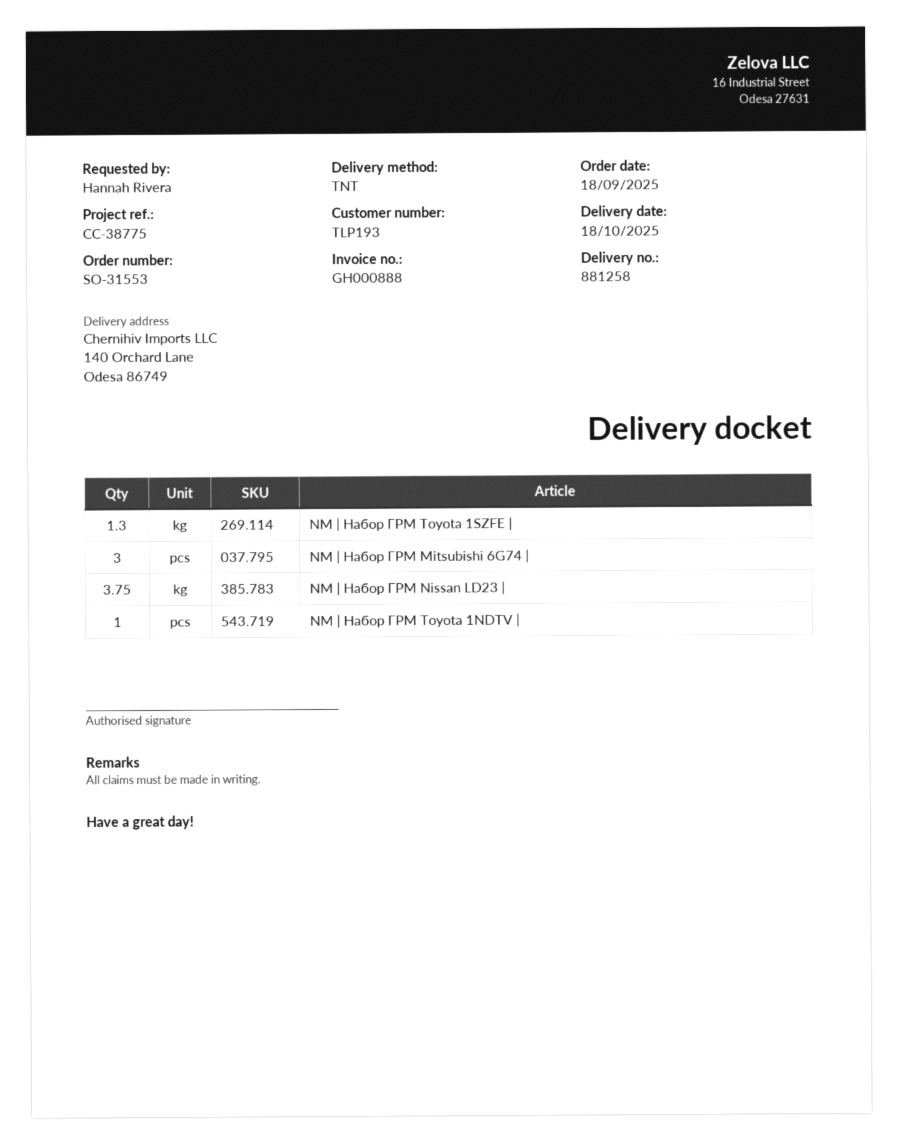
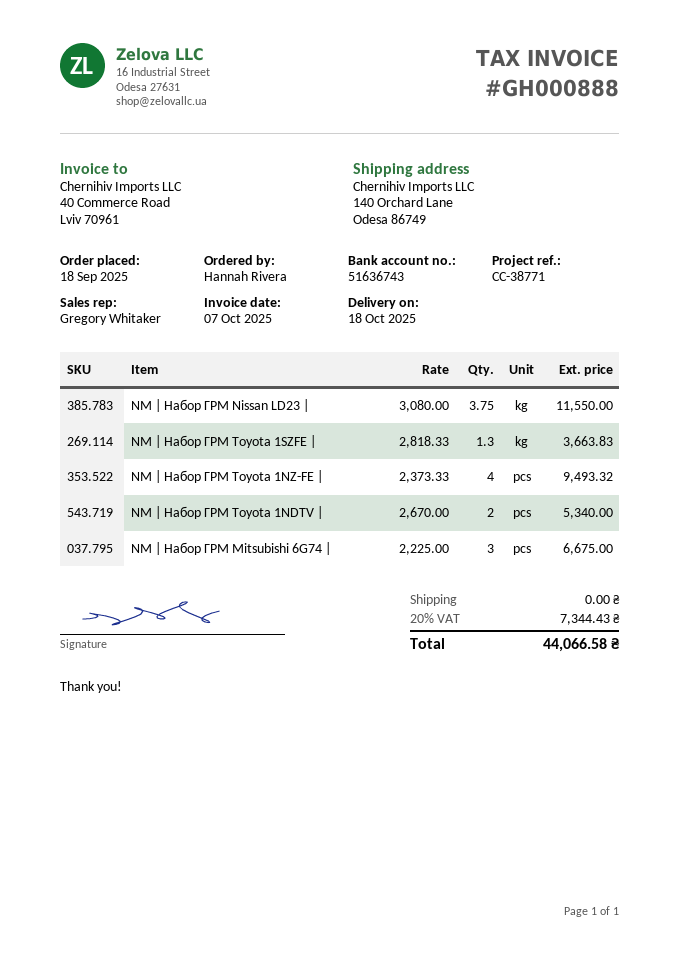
reference: CC-38775 -> CC-38771
NM | Набор ГРМ Toyota 1NDTV |: 1 -> 2
NM | Набор ГРМ Toyota 1NZ-FE |: none -> 4

